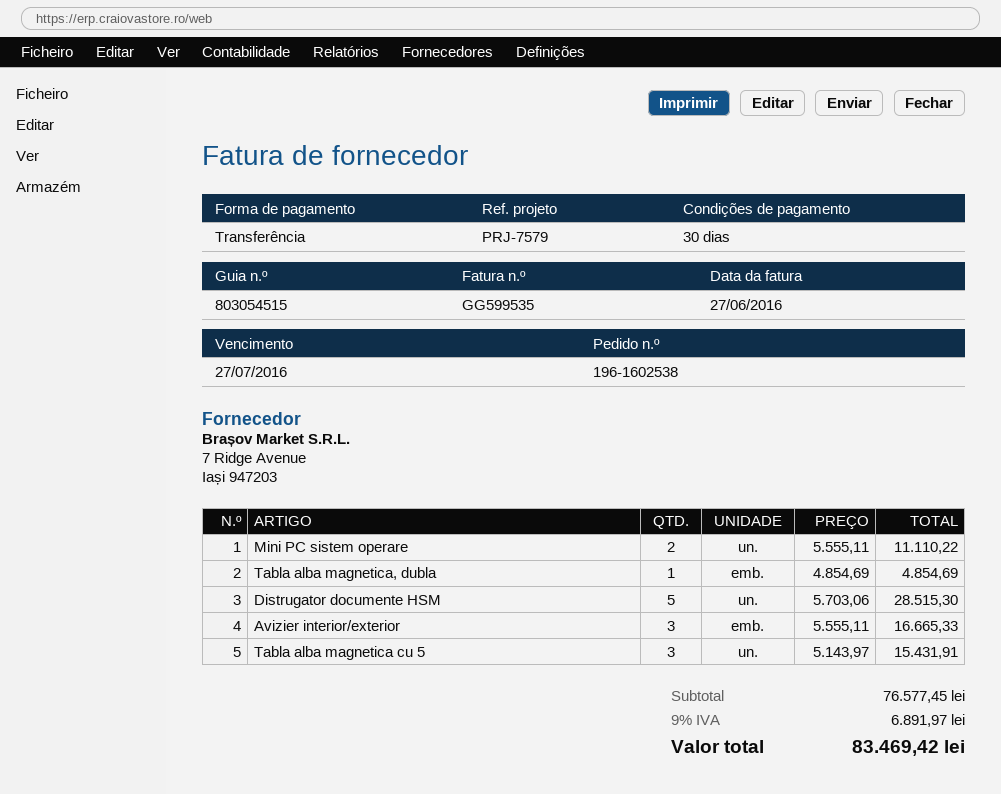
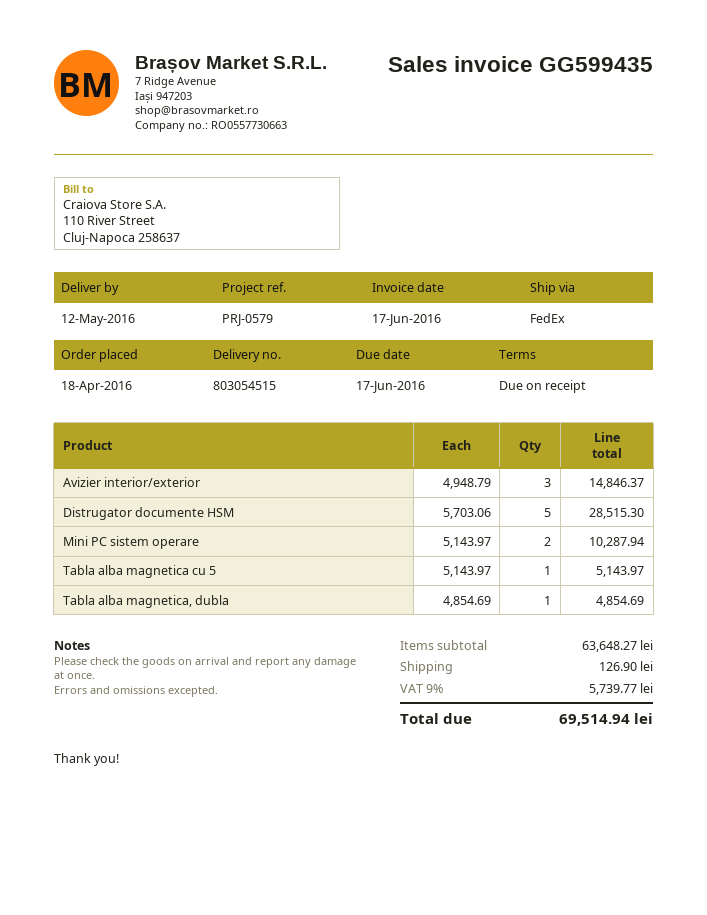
invoice number: GG599535 -> GG599435
invoice date: 2016-06-27 -> 2016-06-17
payment terms: 30 days -> on receipt
due date: 2016-07-27 -> 2016-06-17
reference: PRJ-7579 -> PRJ-0579
Mini PC sistem operare: 2 x 5555.11 = 11110.22 -> 2 x 5143.97 = 10287.94
Avizier interior/exterior: 3 x 5555.11 = 16665.33 -> 3 x 4948.79 = 14846.37
Tabla alba magnetica cu 5: 3 x 5143.97 = 15431.91 -> 1 x 5143.97 = 5143.97
subtotal: 76577.45 -> 63648.27
shipping: none -> 126.90
tax: 9% = 6891.97 -> 9% = 5739.77
total: 83469.42 -> 69514.94

